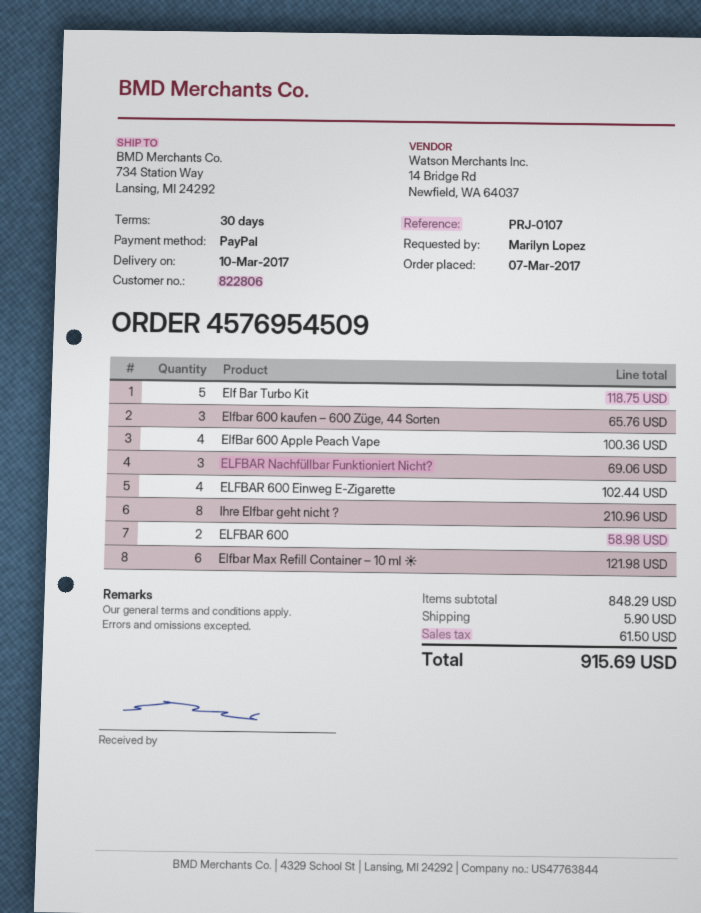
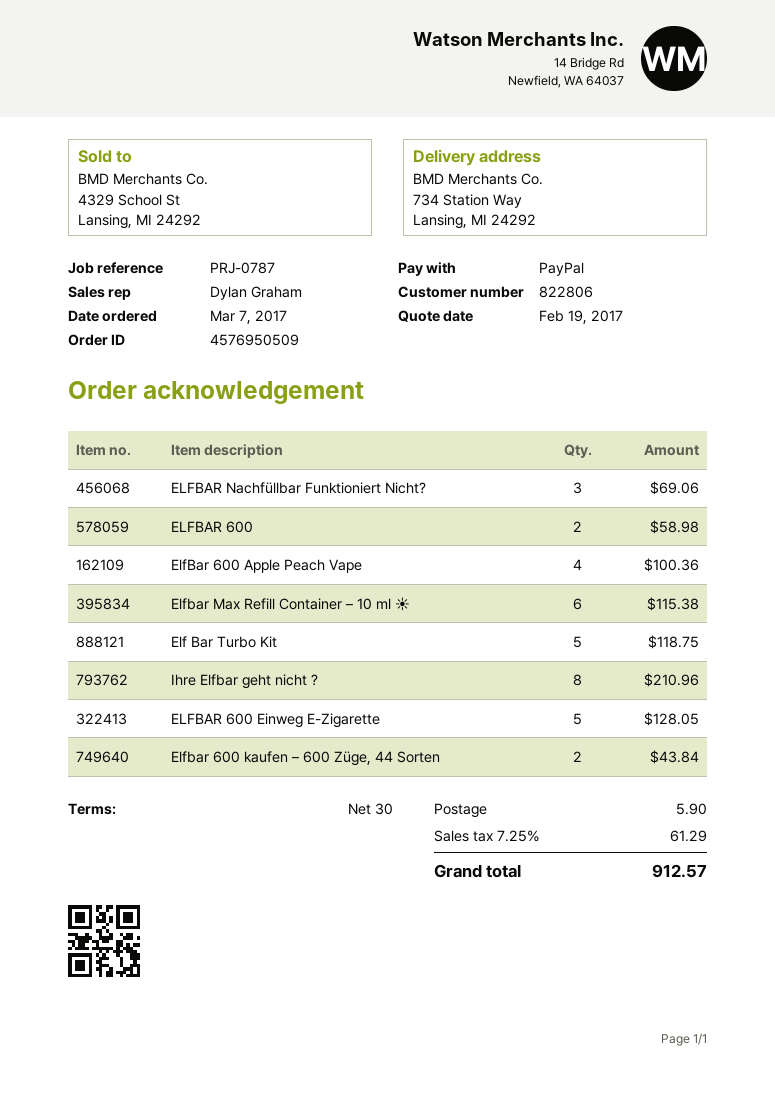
order number: 4576954509 -> 4576950509
reference: PRJ-0107 -> PRJ-0787
Elfbar 600 kaufen – 600 Züge, 44 Sorten: 3 for 65.76 -> 2 for 43.84
ELFBAR 600 Einweg E-Zigarette: 4 for 102.44 -> 5 for 128.05
Elfbar Max Refill Container – 10 ml ☀: 6 for 121.98 -> 6 for 115.38
tax: 61.50 -> 61.29
total: 915.69 -> 912.57

